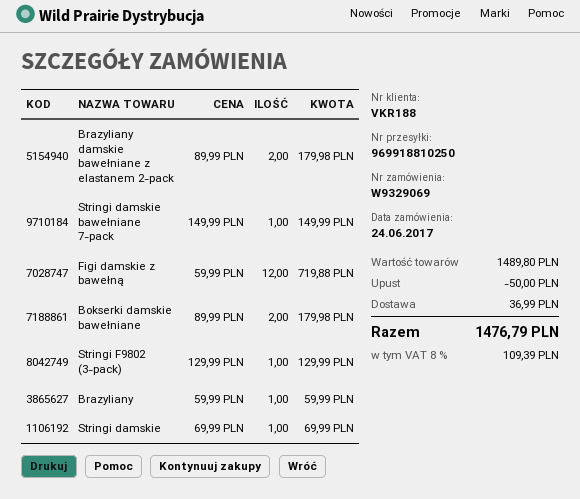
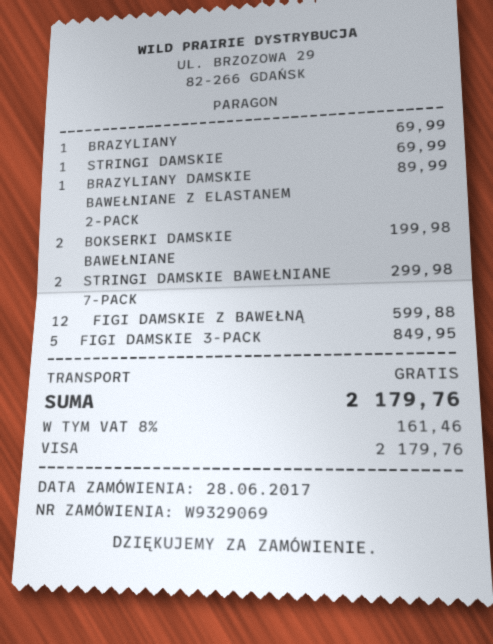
order date: 2017-06-24 -> 2017-06-28
Brazyliany damskie bawełniane z elastanem 2-pack: 2 for 179.98 -> 1 for 89.99
Stringi damskie bawełniane 7-pack: 1 for 149.99 -> 2 for 299.98
Figi damskie z bawełną: 12 for 719.88 -> 12 for 599.88
Bokserki damskie bawełniane: 2 for 179.98 -> 2 for 199.98
Stringi F9802 (3-pack): 1 for 129.99 -> none
Brazyliany: 1 for 59.99 -> 1 for 69.99
FIGI DAMSKIE 3-PACK: none -> 5 for 849.95
discount: 50.00 -> none
shipping: 36.99 -> 0.00
tax: 8% = 109.39 -> 8% = 161.46
total: 1476.79 -> 2179.76

